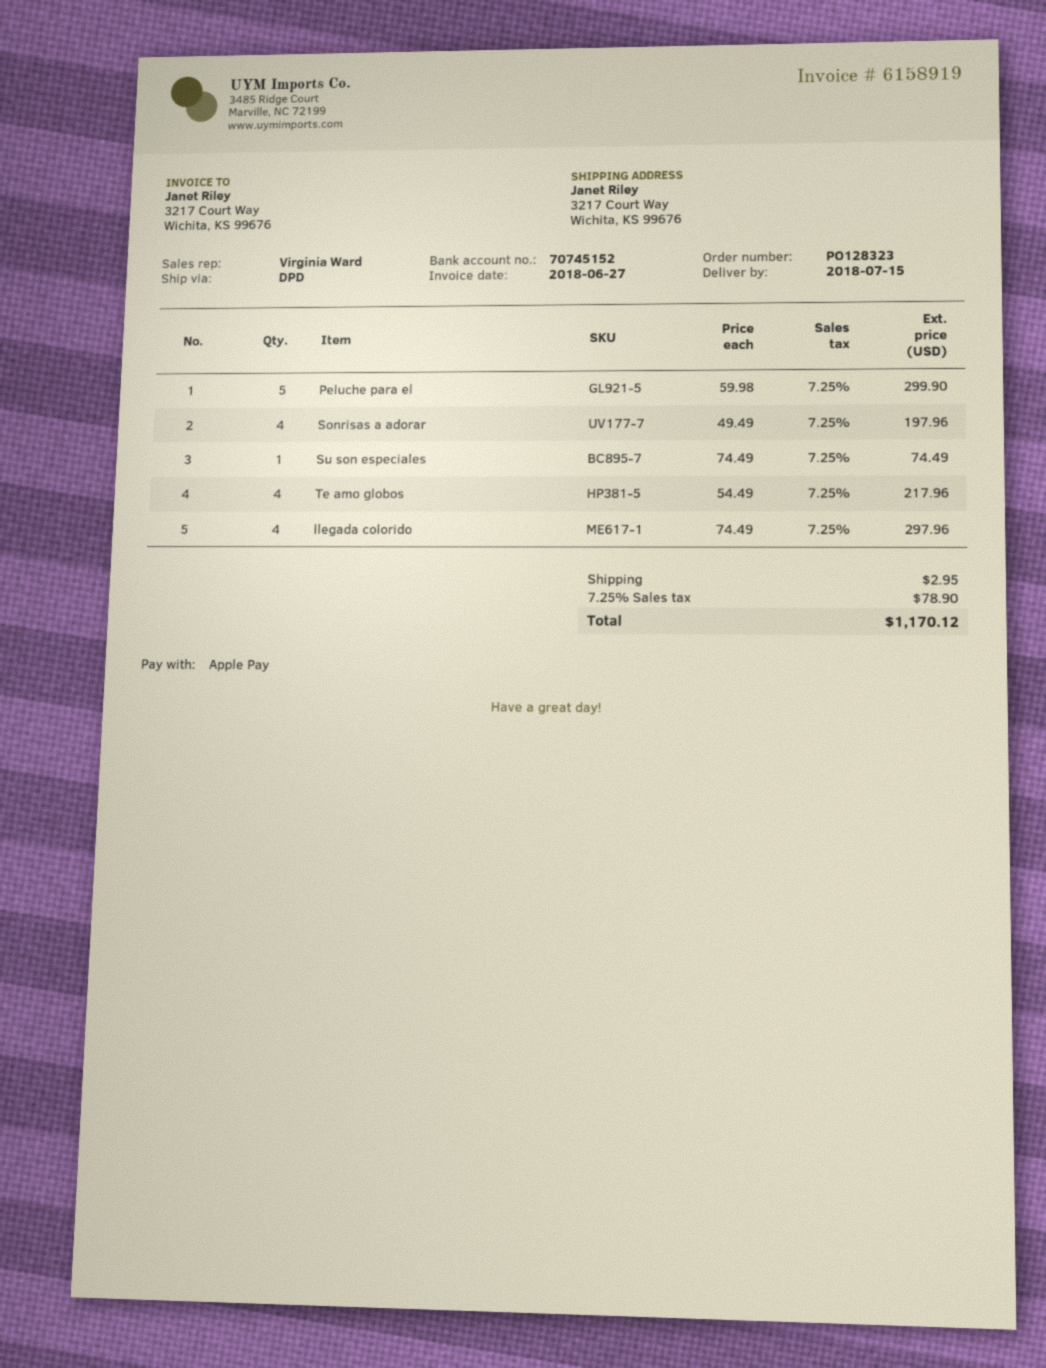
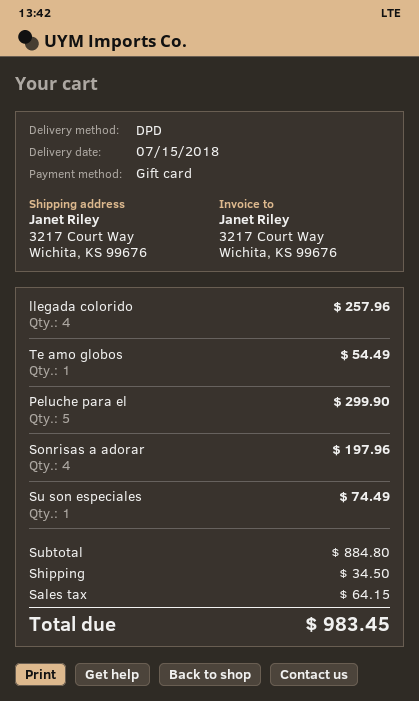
payment method: Apple Pay -> gift card
Te amo globos: 4 for 217.96 -> 1 for 54.49
llegada colorido: 4 for 297.96 -> 4 for 257.96
shipping: 2.95 -> 34.50
tax: 78.90 -> 64.15
total: 1170.12 -> 983.45

